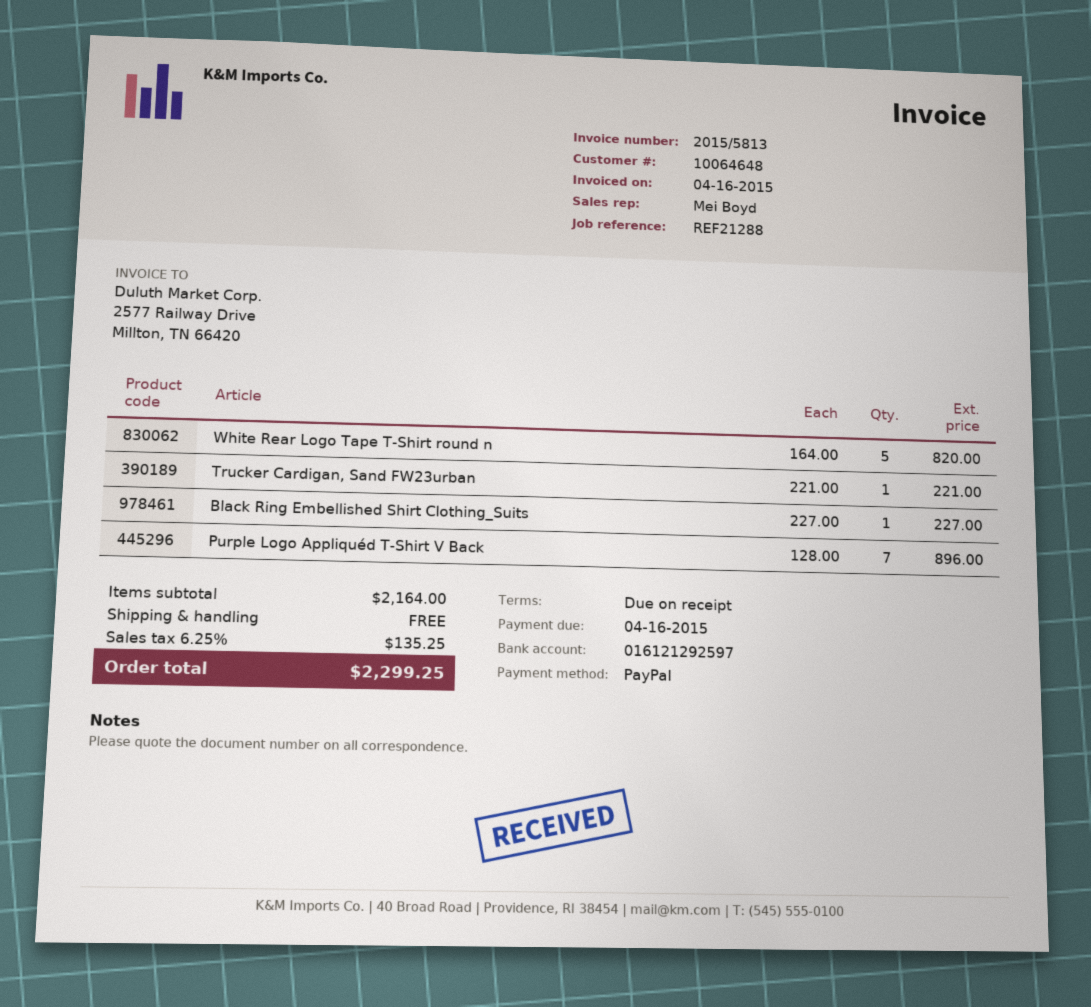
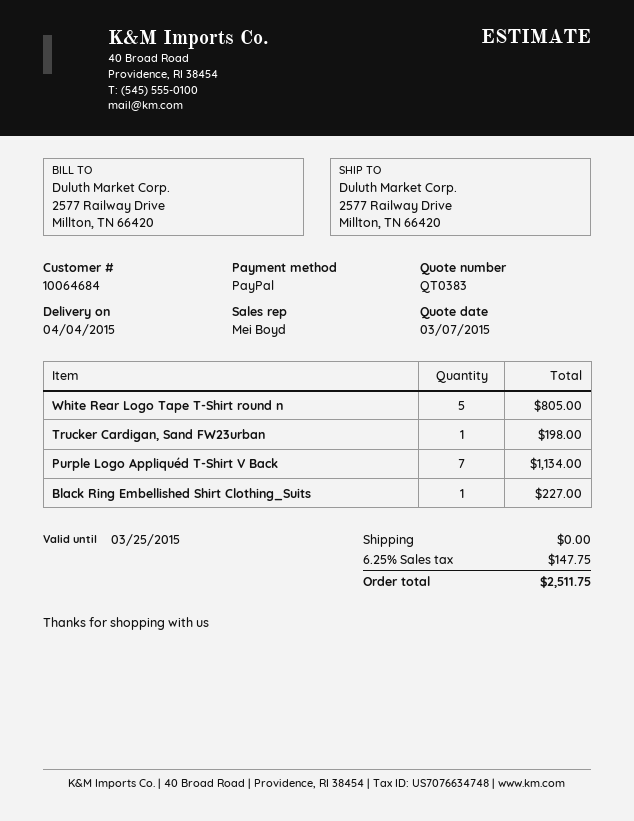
customer number: 10064648 -> 10064684
White Rear Logo Tape T-Shirt round n: 5 for 820.00 -> 5 for 805.00
Trucker Cardigan, Sand FW23urban: 1 for 221.00 -> 1 for 198.00
Purple Logo Appliquéd T-Shirt V Back: 7 for 896.00 -> 7 for 1134.00
tax: 6.25% = 135.25 -> 6.25% = 147.75
total: 2299.25 -> 2511.75

